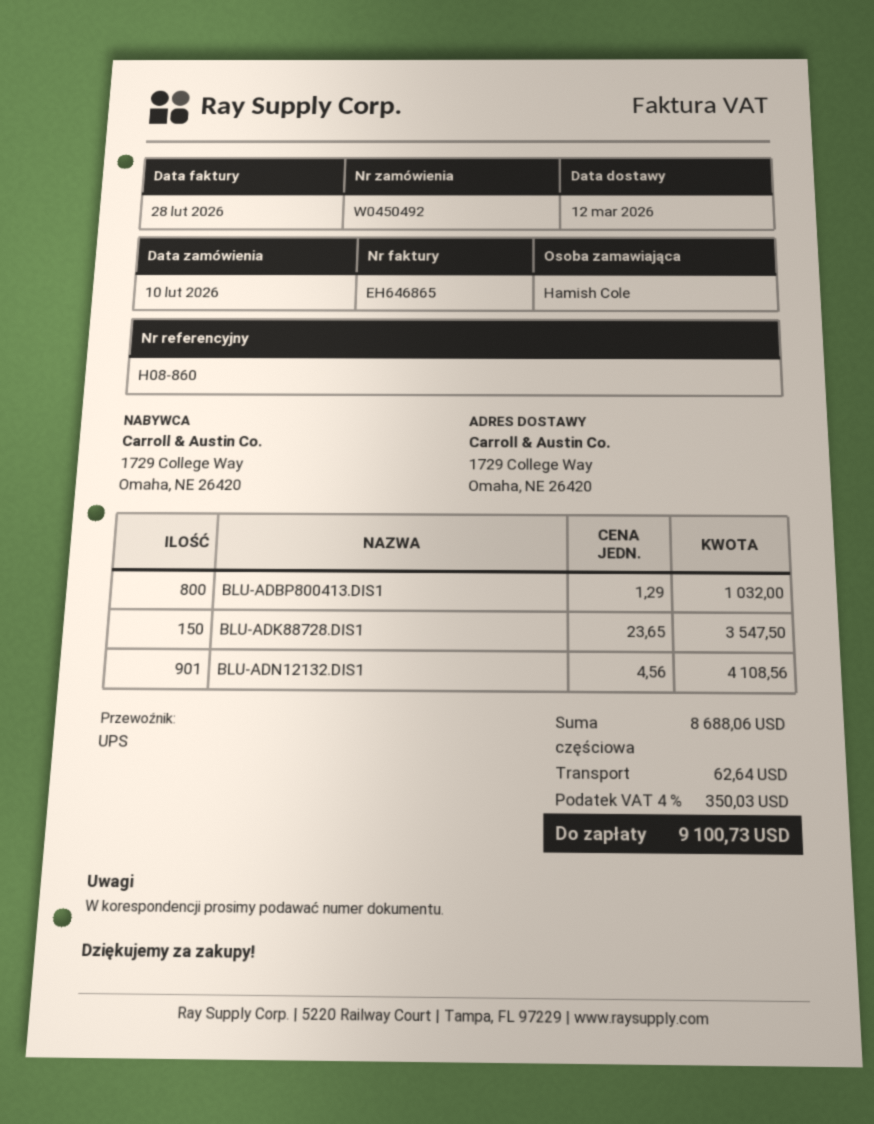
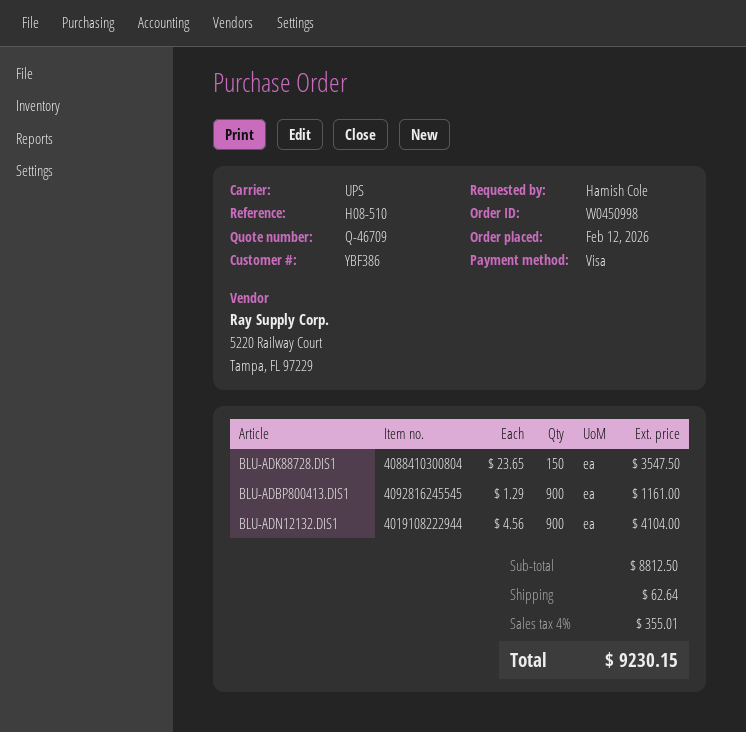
order number: W0450492 -> W0450998
order date: 2026-02-10 -> 2026-02-12
reference: H08-860 -> H08-510
BLU-ADBP800413.DIS1: 800 x 1.29 = 1032.00 -> 900 x 1.29 = 1161.00
BLU-ADN12132.DIS1: 901 x 4.56 = 4108.56 -> 900 x 4.56 = 4104.00
subtotal: 8688.06 -> 8812.50
tax: 4% = 350.03 -> 4% = 355.01
total: 9100.73 -> 9230.15

